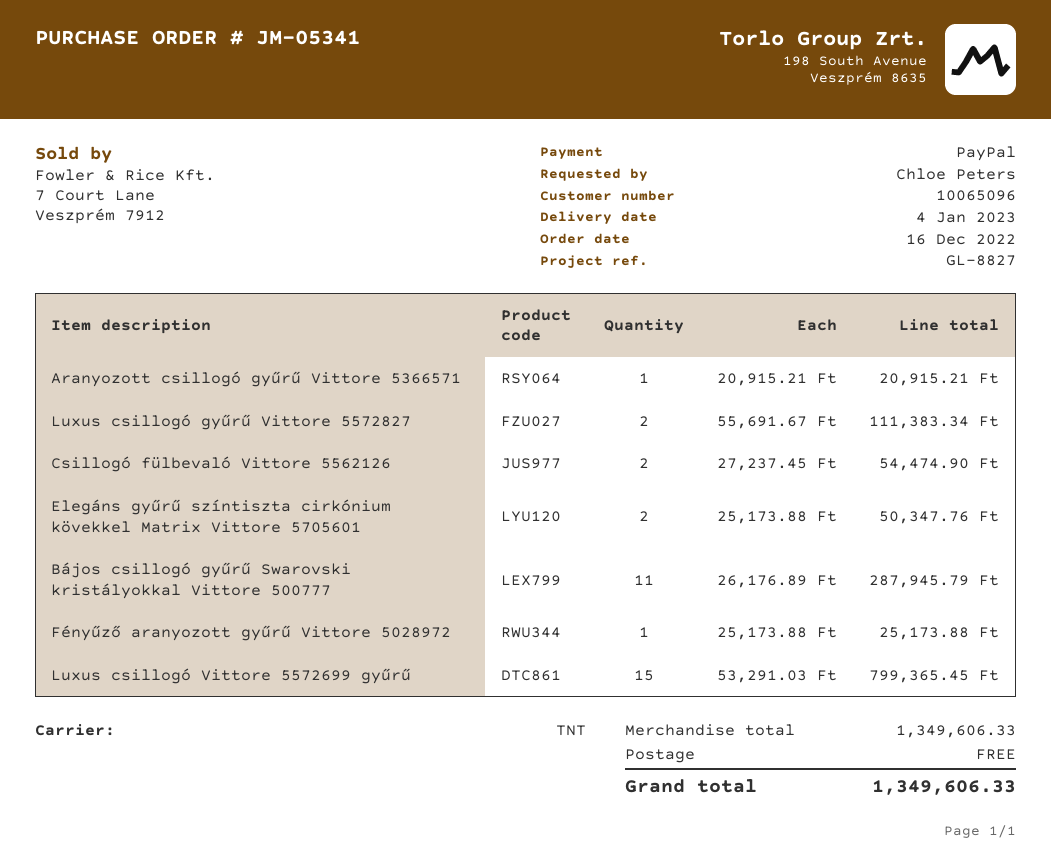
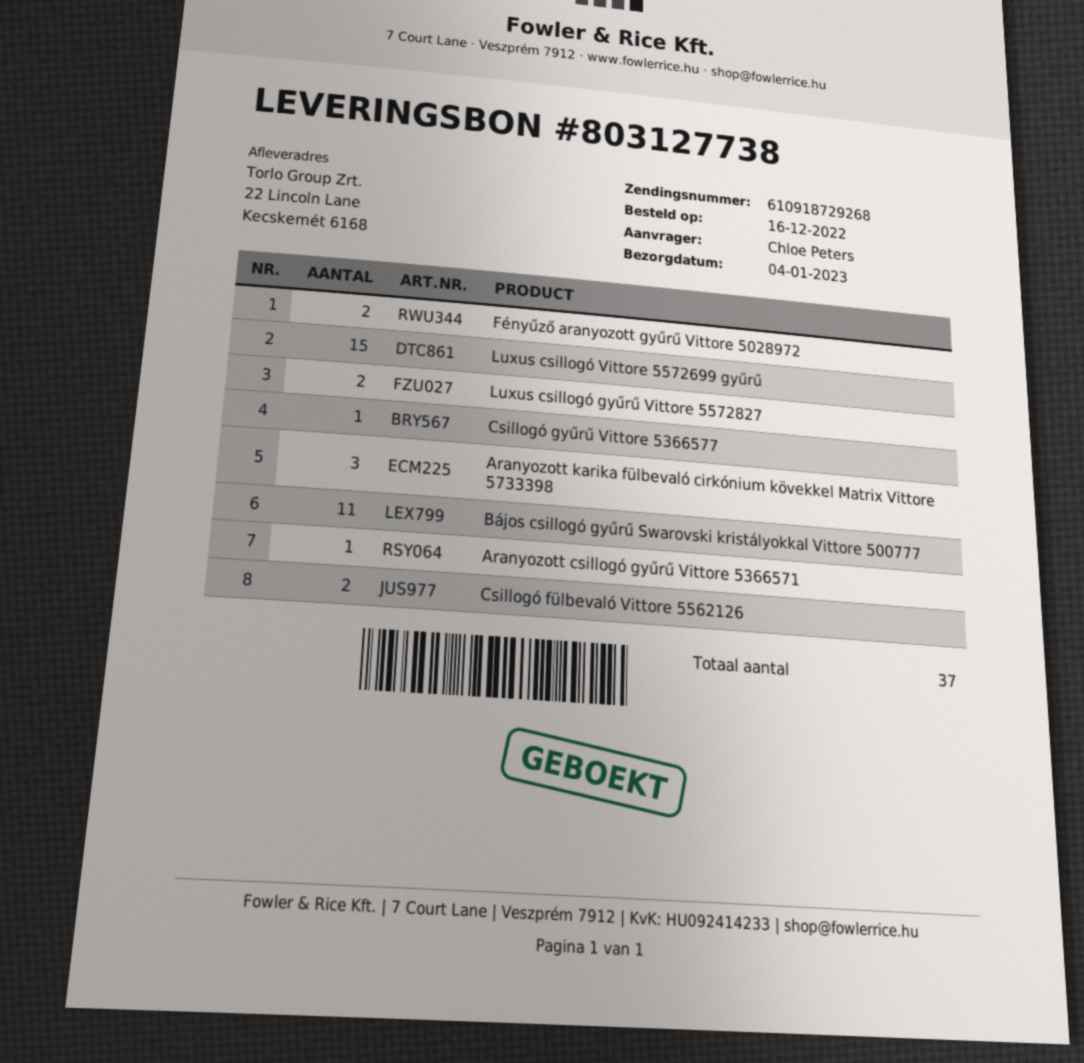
Elegáns gyűrű színtiszta cirkónium kövekkel Matrix Vittore 5705601: 2 -> none
Fényűző aranyozott gyűrű Vittore 5028972: 1 -> 2
Csillogó gyűrű Vittore 5366577: none -> 1
Aranyozott karika fülbevaló cirkónium kövekkel Matrix Vittore 5733398: none -> 3

